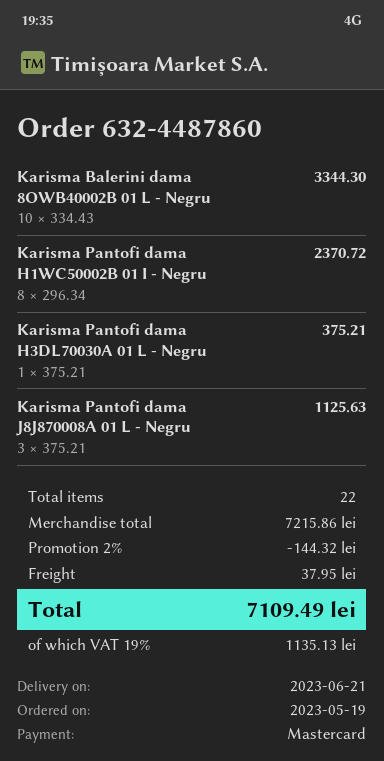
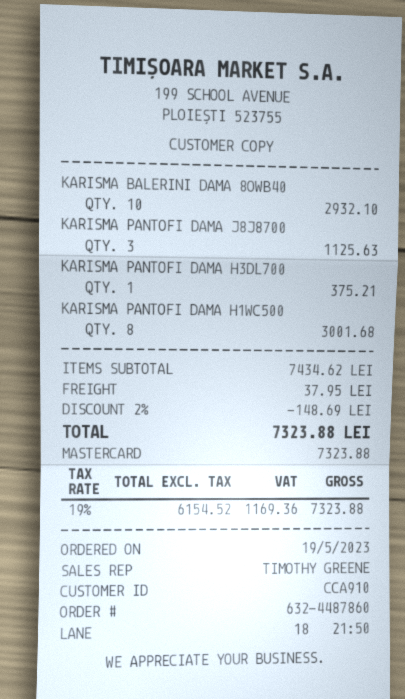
Karisma Balerini dama 8OWB40002B 01 L - Negru: 10 for 3344.30 -> 10 for 2932.10
Karisma Pantofi dama H1WC50002B 01 I - Negru: 8 for 2370.72 -> 8 for 3001.68
subtotal: 7215.86 -> 7434.62
discount: 2% = 144.32 -> 2% = 148.69
tax: 19% = 1135.13 -> 19% = 1169.36
total: 7109.49 -> 7323.88

